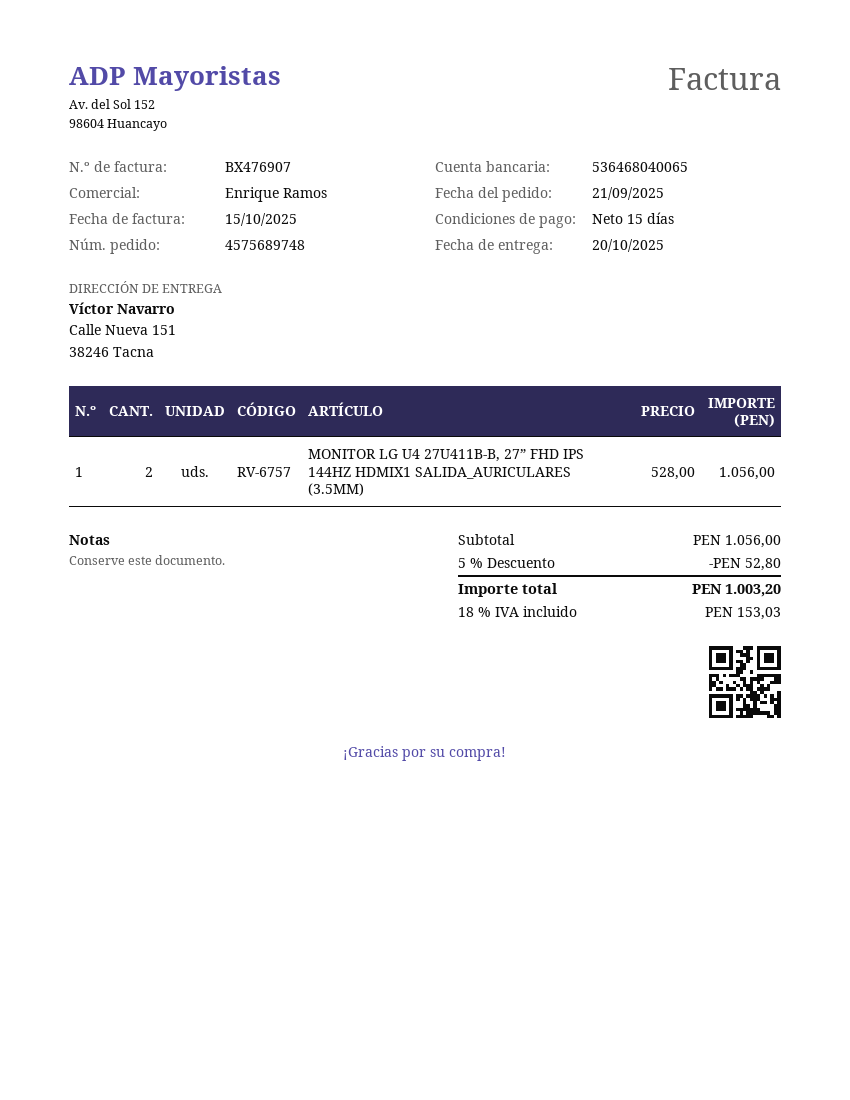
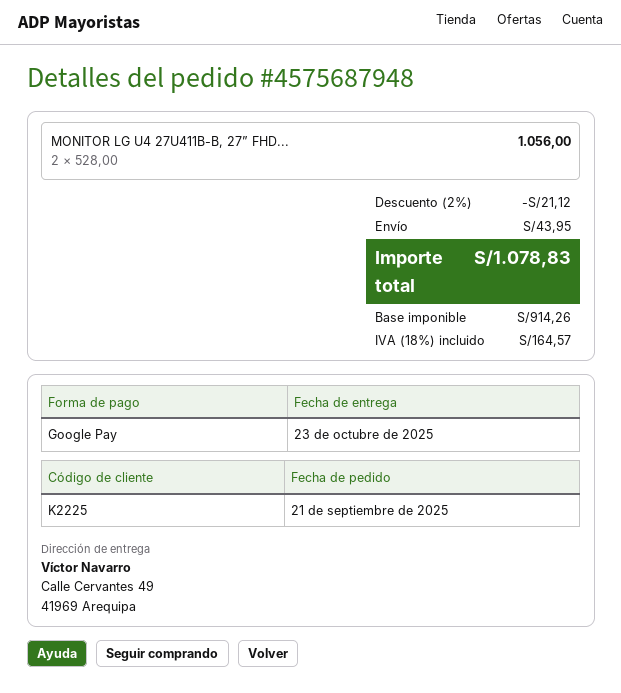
order number: 4575689748 -> 4575687948
delivery date: 2025-10-20 -> 2025-10-23
ship to: Calle Nueva 151, 38246 Tacna -> Calle Cervantes 49, 41969 Arequipa
discount: 5% = 52.80 -> 2% = 21.12
shipping: none -> 43.95
tax: 18% = 153.03 -> 18% = 164.57
total: 1003.20 -> 1078.83

